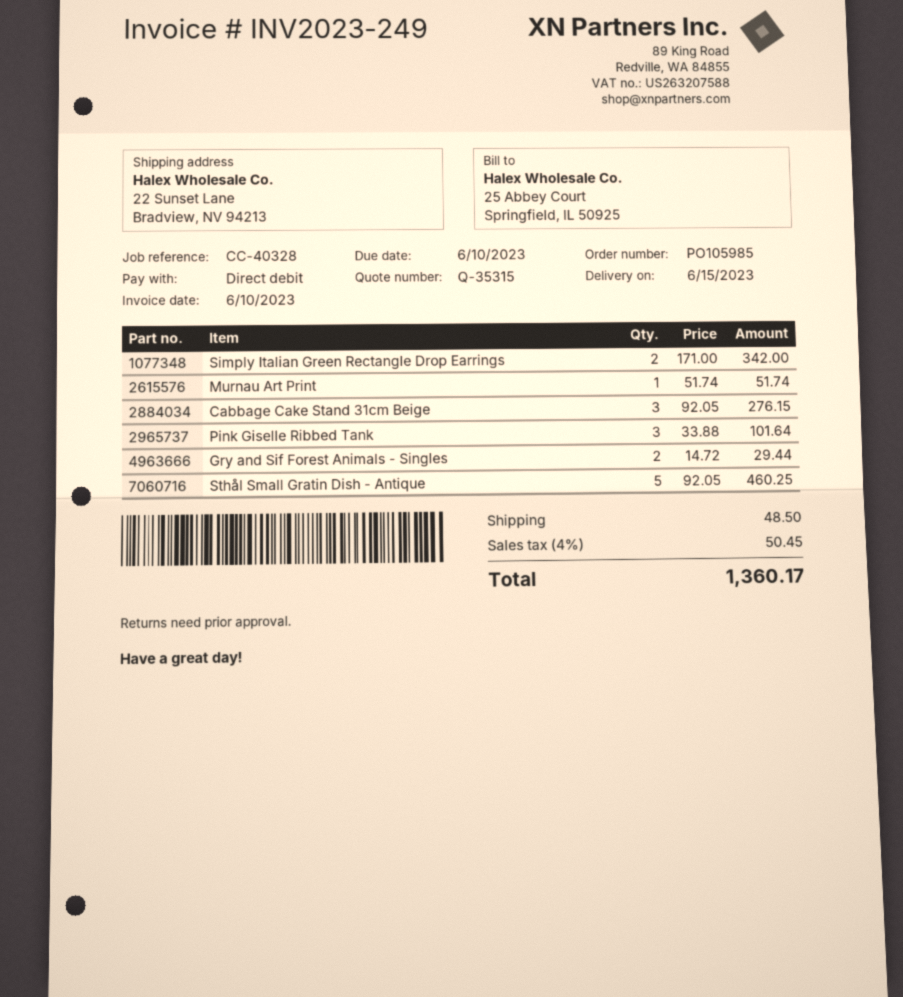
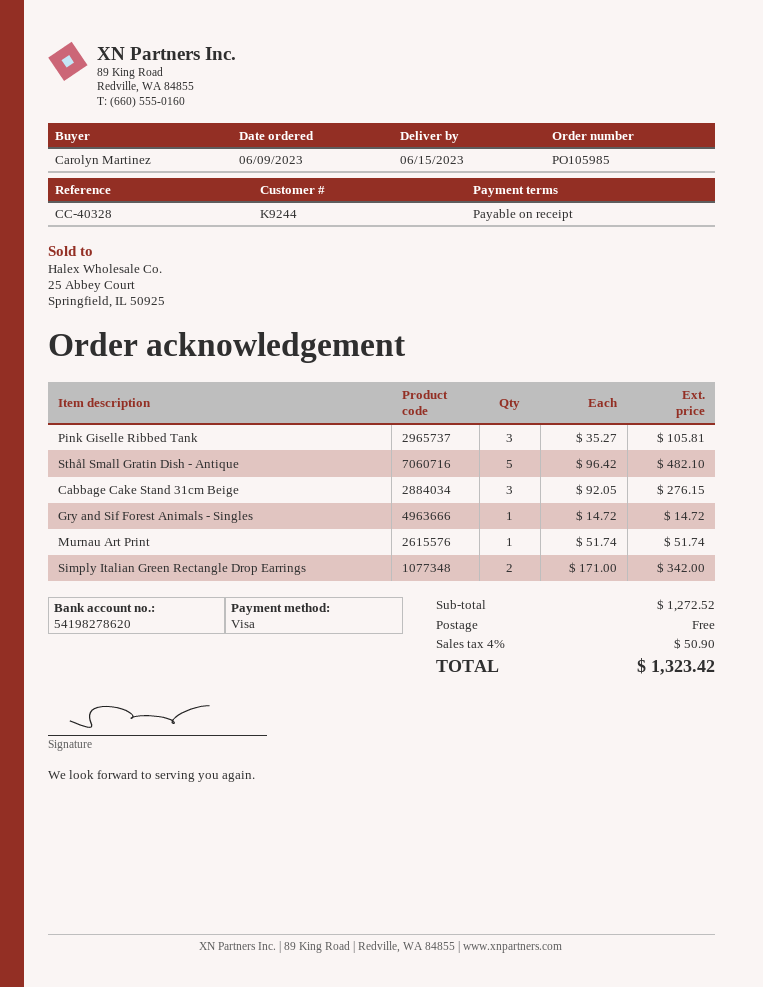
payment method: direct debit -> Visa
Pink Giselle Ribbed Tank: 3 x 33.88 = 101.64 -> 3 x 35.27 = 105.81
Gry and Sif Forest Animals - Singles: 2 x 14.72 = 29.44 -> 1 x 14.72 = 14.72
Sthål Small Gratin Dish - Antique: 5 x 92.05 = 460.25 -> 5 x 96.42 = 482.10
shipping: 48.50 -> 0.00
tax: 4% = 50.45 -> 4% = 50.90
total: 1360.17 -> 1323.42

